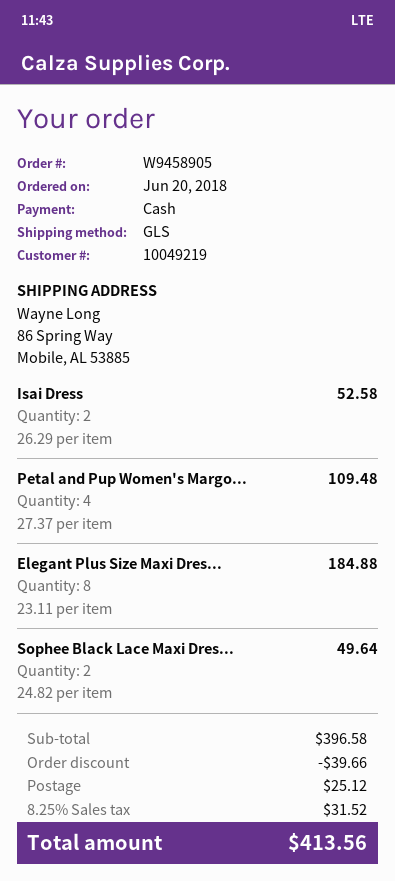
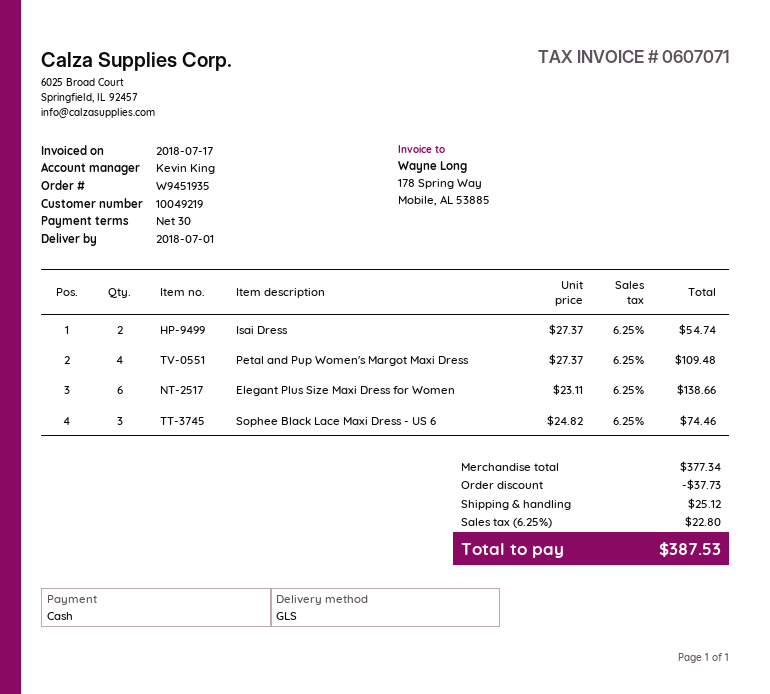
order number: W9458905 -> W9451935
Isai Dress: 2 x 26.29 = 52.58 -> 2 x 27.37 = 54.74
Elegant Plus Size Maxi Dres...: 8 x 23.11 = 184.88 -> 6 x 23.11 = 138.66
Sophee Black Lace Maxi Dres...: 2 x 24.82 = 49.64 -> 3 x 24.82 = 74.46
subtotal: 396.58 -> 377.34
discount: 39.66 -> 37.73
tax: 8.25% = 31.52 -> 6.25% = 22.80
total: 413.56 -> 387.53

